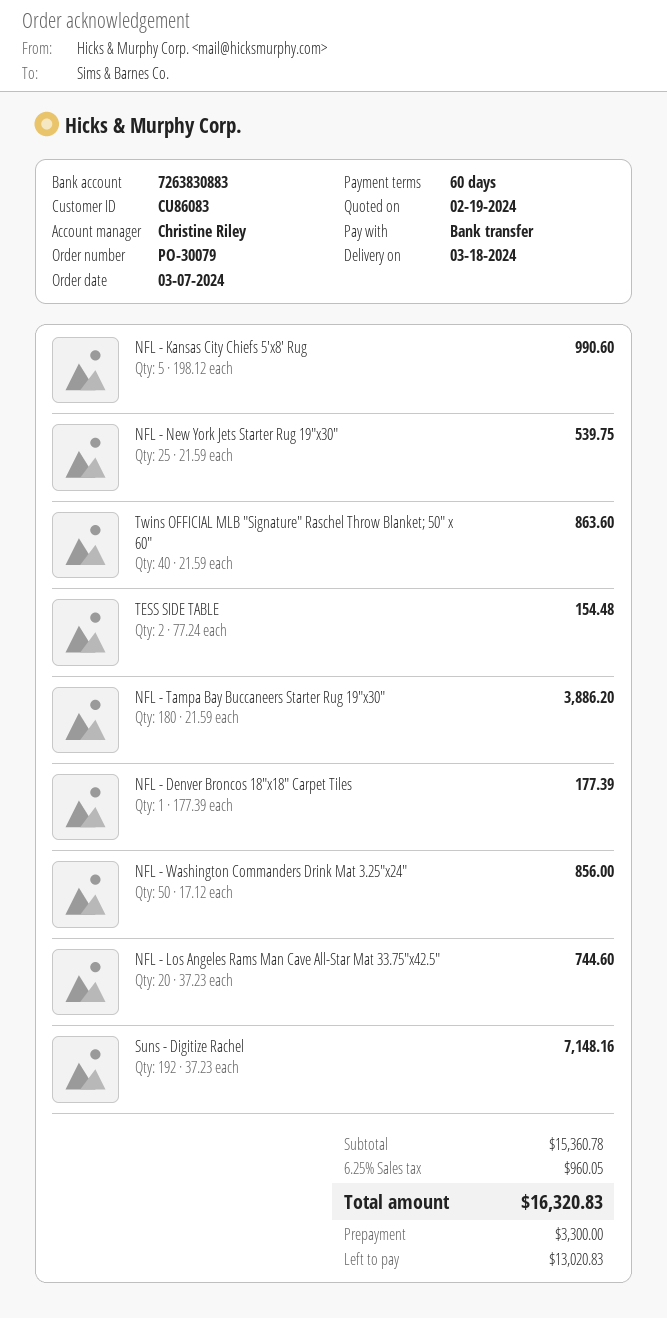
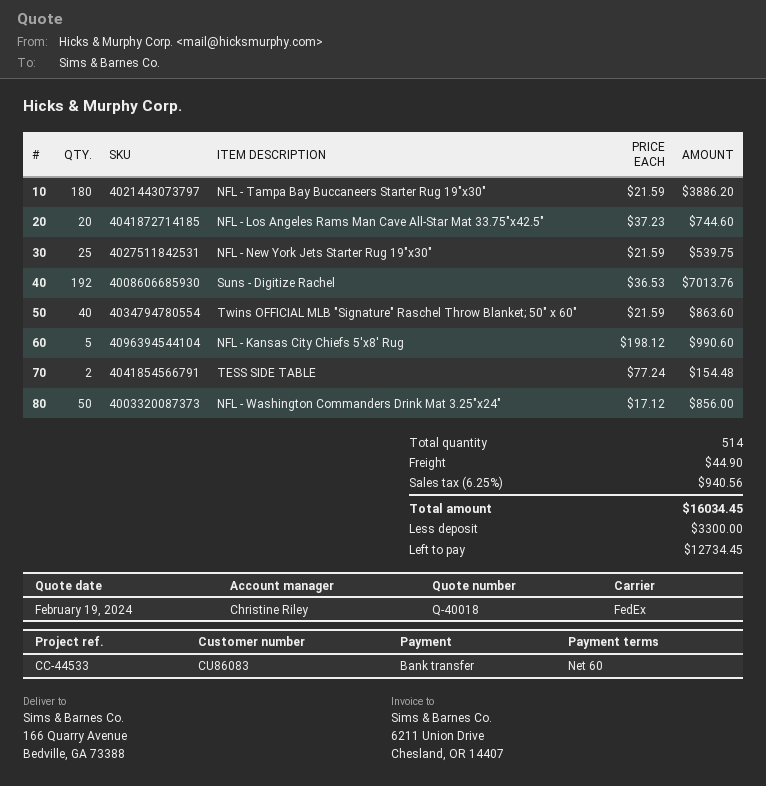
NFL - Denver Broncos 18"x18" Carpet Tiles: 1 x 177.39 = 177.39 -> none
Suns - Digitize Rachel: 192 x 37.23 = 7148.16 -> 192 x 36.53 = 7013.76
shipping: none -> 44.90
tax: 6.25% = 960.05 -> 6.25% = 940.56
total: 16320.83 -> 16034.45
balance: 13020.83 -> 12734.45

